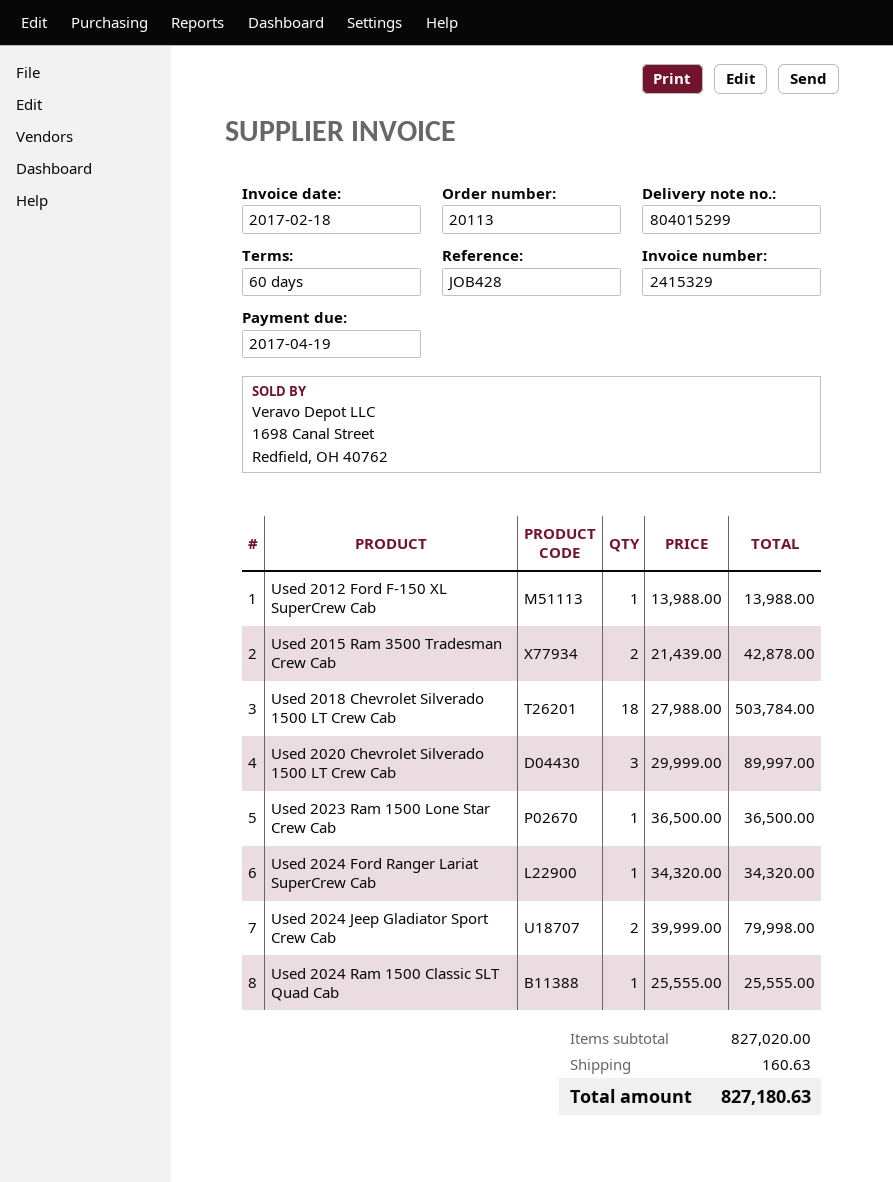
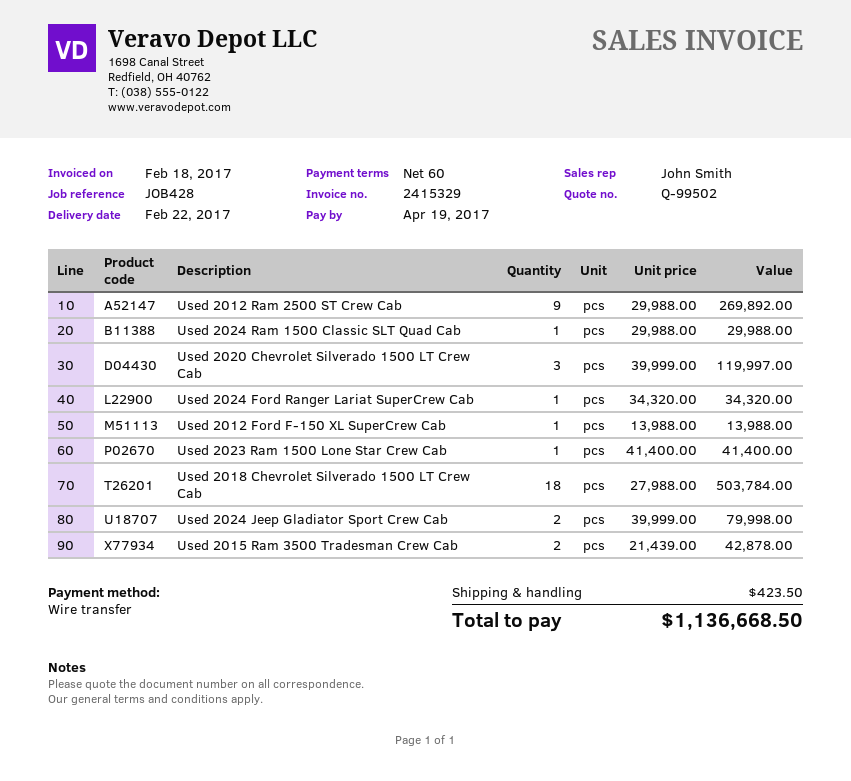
Used 2020 Chevrolet Silverado 1500 LT Crew Cab: 3 x 29999.00 = 89997.00 -> 3 x 39999.00 = 119997.00
Used 2023 Ram 1500 Lone Star Crew Cab: 1 x 36500.00 = 36500.00 -> 1 x 41400.00 = 41400.00
Used 2024 Ram 1500 Classic SLT Quad Cab: 1 x 25555.00 = 25555.00 -> 1 x 29988.00 = 29988.00
Used 2012 Ram 2500 ST Crew Cab: none -> 9 x 29988.00 = 269892.00
shipping: 160.63 -> 423.50
total: 827180.63 -> 1136668.50

